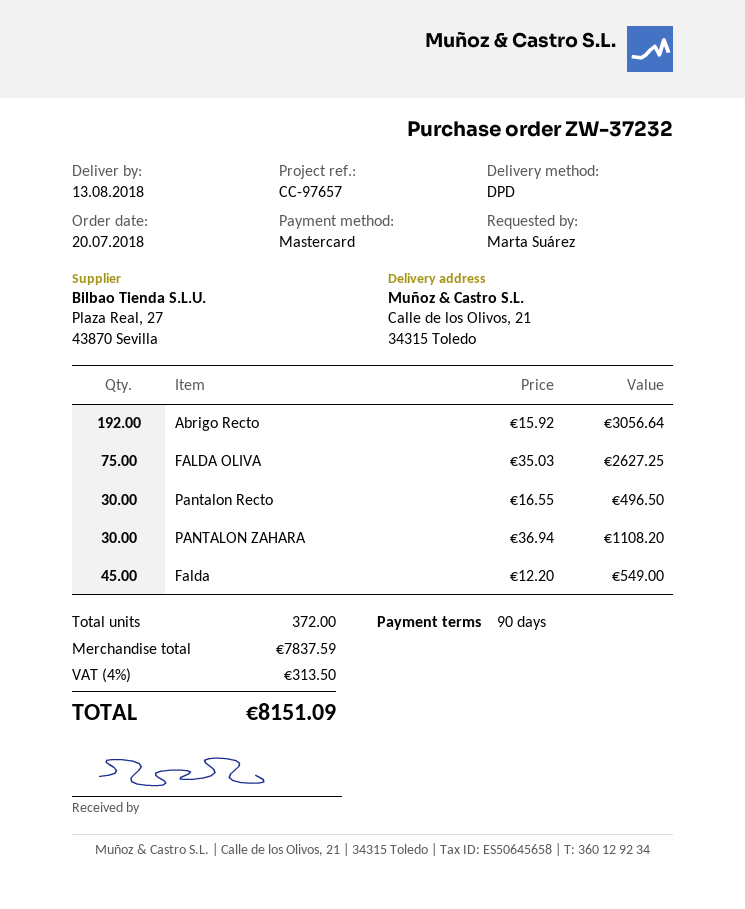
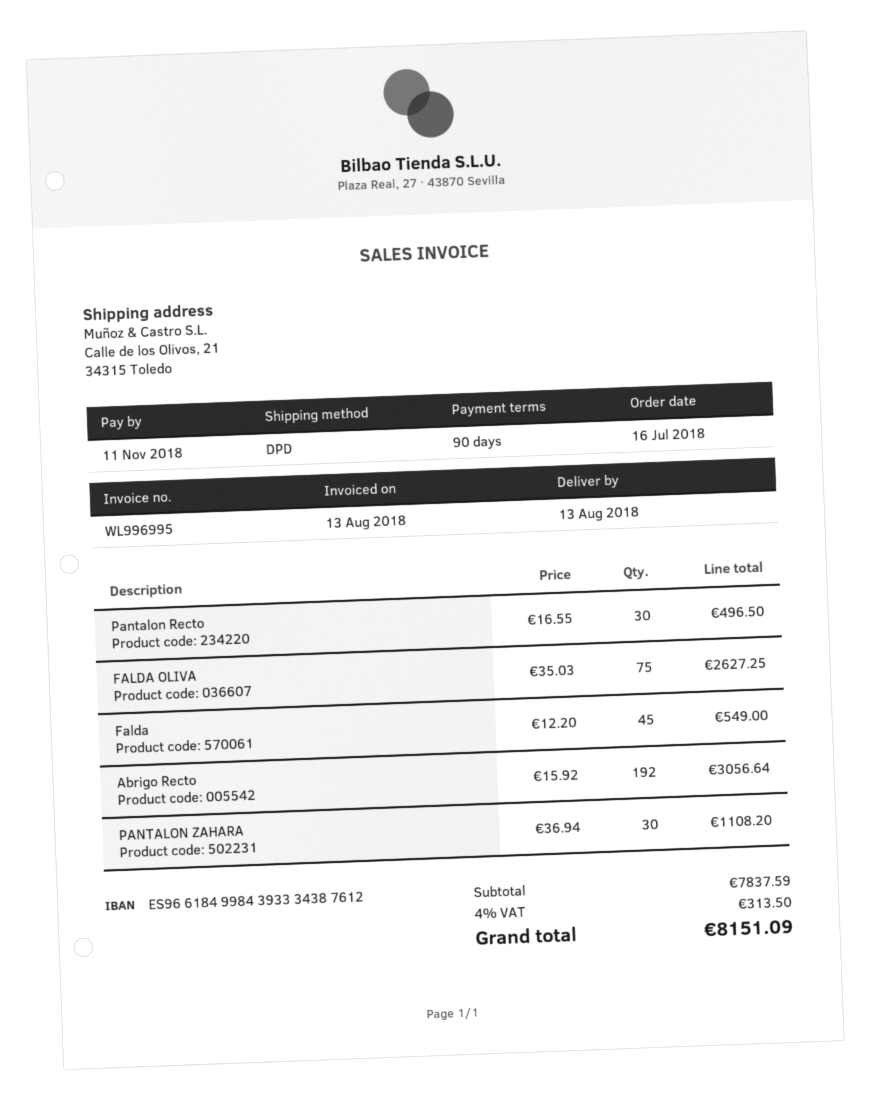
order date: 2018-07-20 -> 2018-07-16

